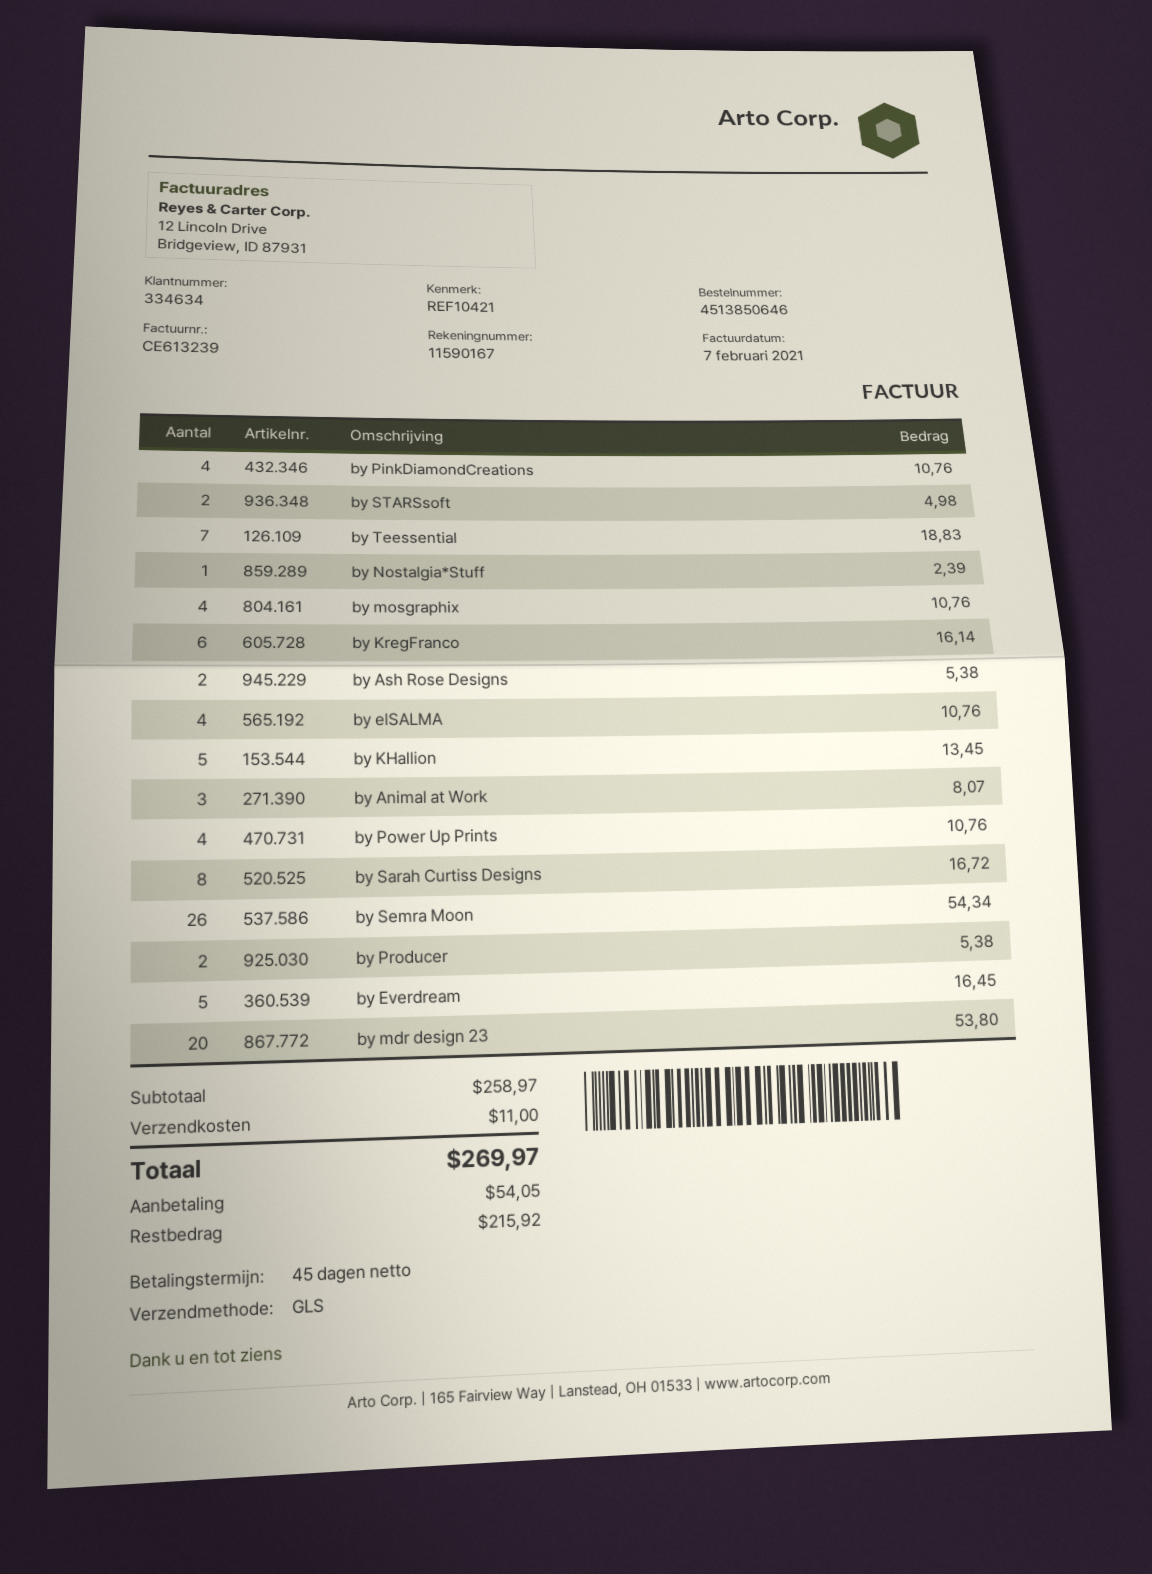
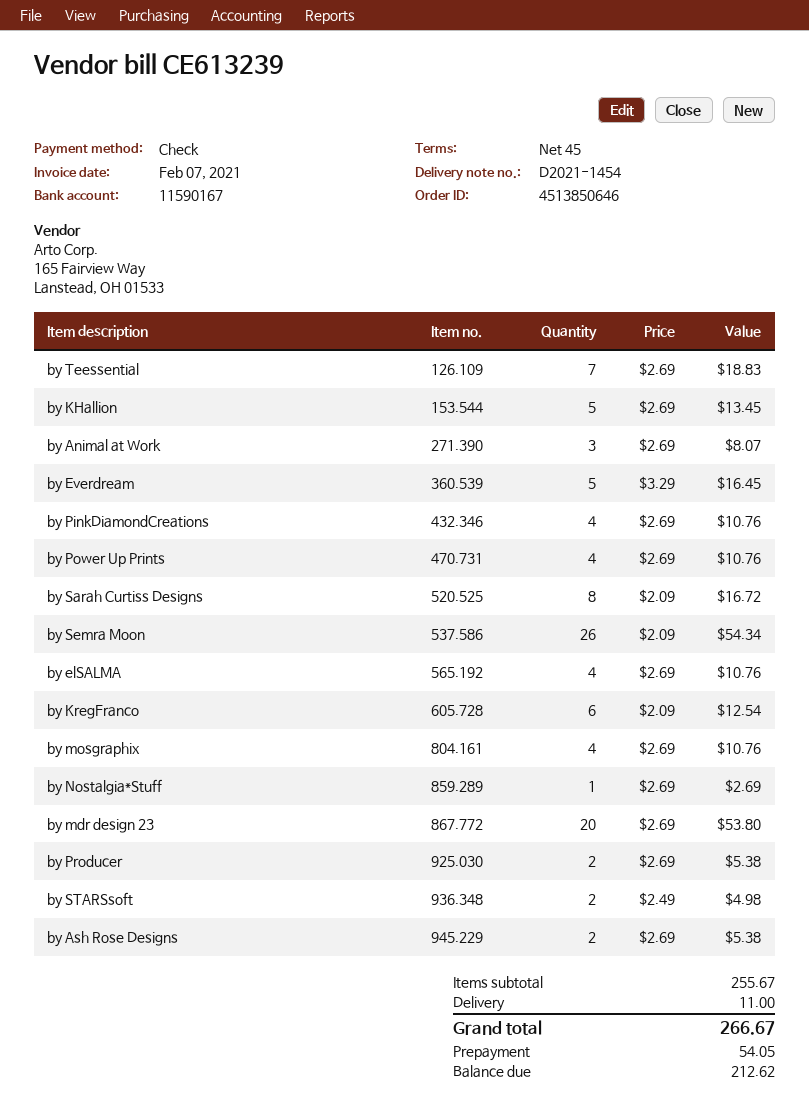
by Nostalgia*Stuff: 1 for 2.39 -> 1 for 2.69
by KregFranco: 6 for 16.14 -> 6 for 12.54
subtotal: 258.97 -> 255.67
total: 269.97 -> 266.67
balance: 215.92 -> 212.62

